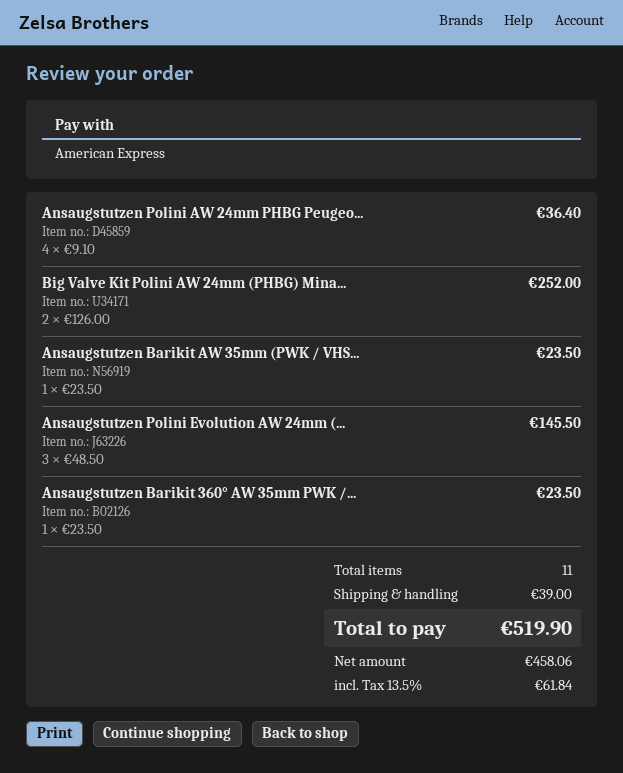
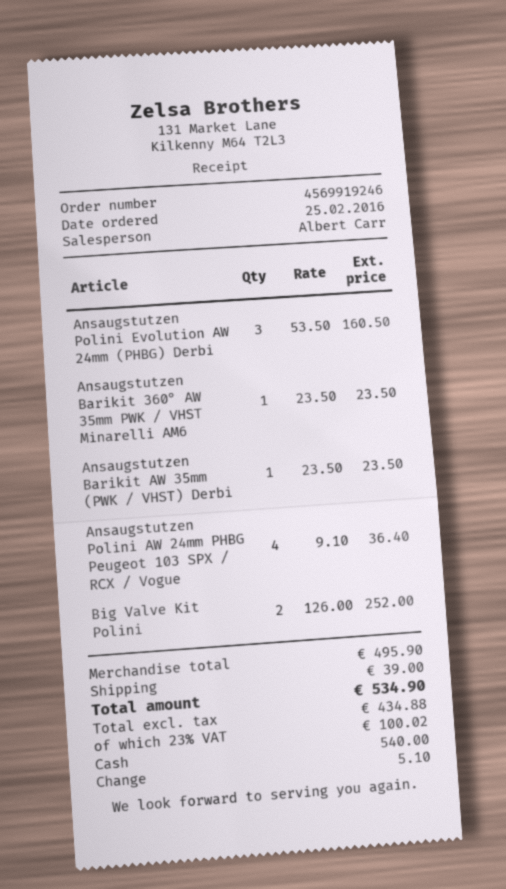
payment method: American Express -> cash
Ansaugstutzen Polini Evolution AW 24mm (...: 3 x 48.50 = 145.50 -> 3 x 53.50 = 160.50
net: 458.06 -> 434.88
tax: 13.5% = 61.84 -> 23% = 100.02
total: 519.90 -> 534.90

